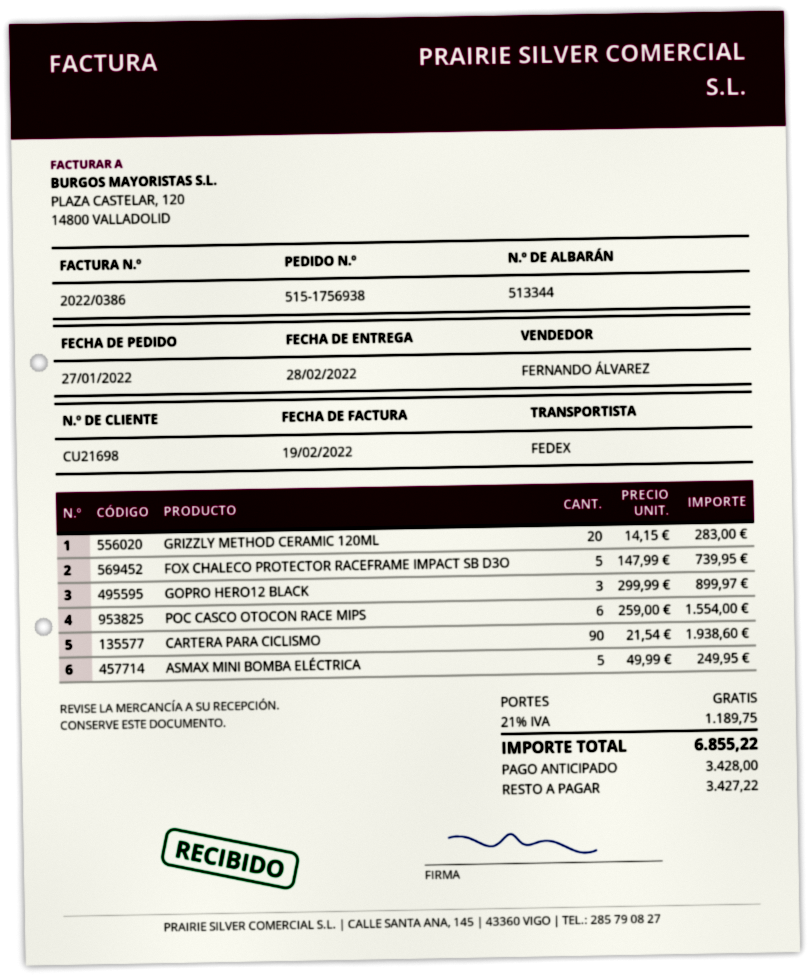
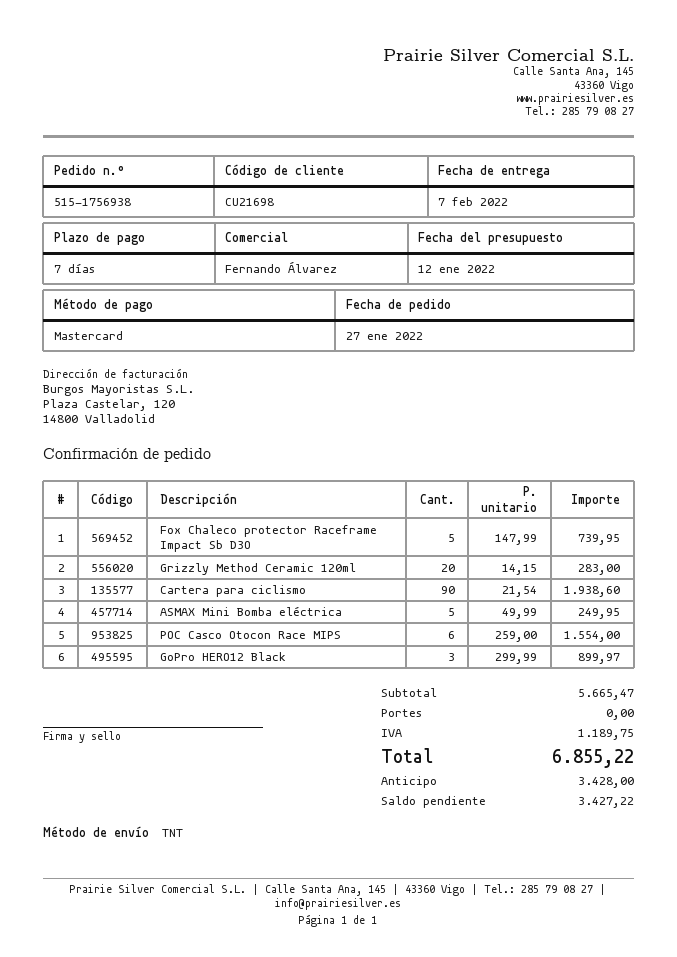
delivery date: 2022-02-28 -> 2022-02-07
shipping method: FedEx -> TNT

